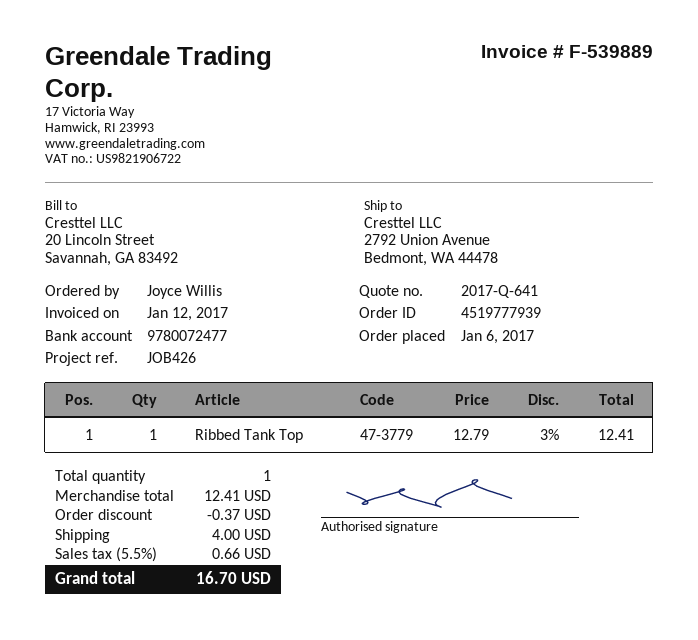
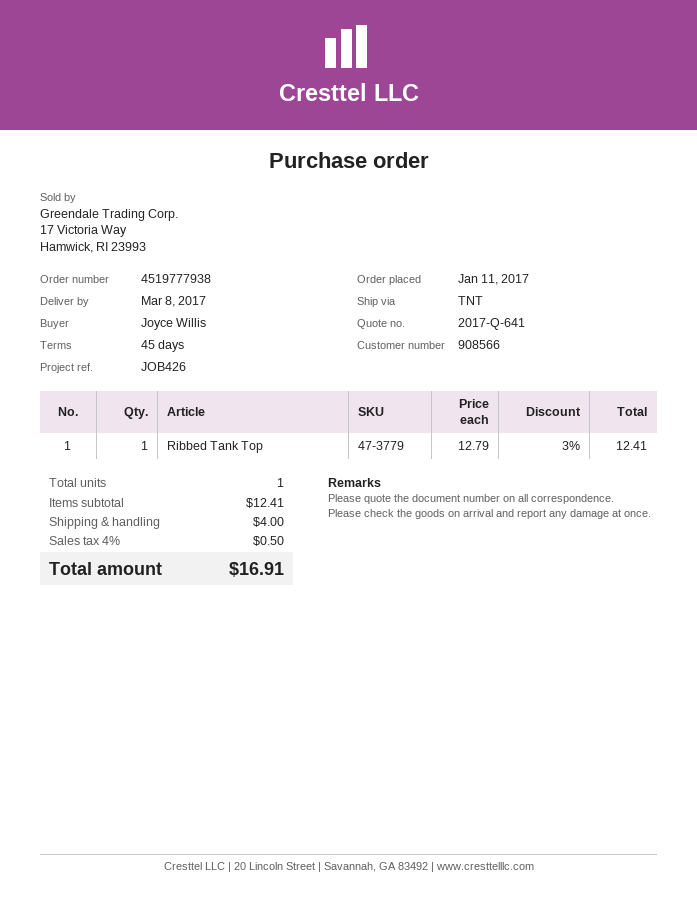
order number: 4519777939 -> 4519777938
order date: 2017-01-06 -> 2017-01-11
discount: 0.37 -> none
tax: 5.5% = 0.66 -> 4% = 0.50
total: 16.70 -> 16.91

